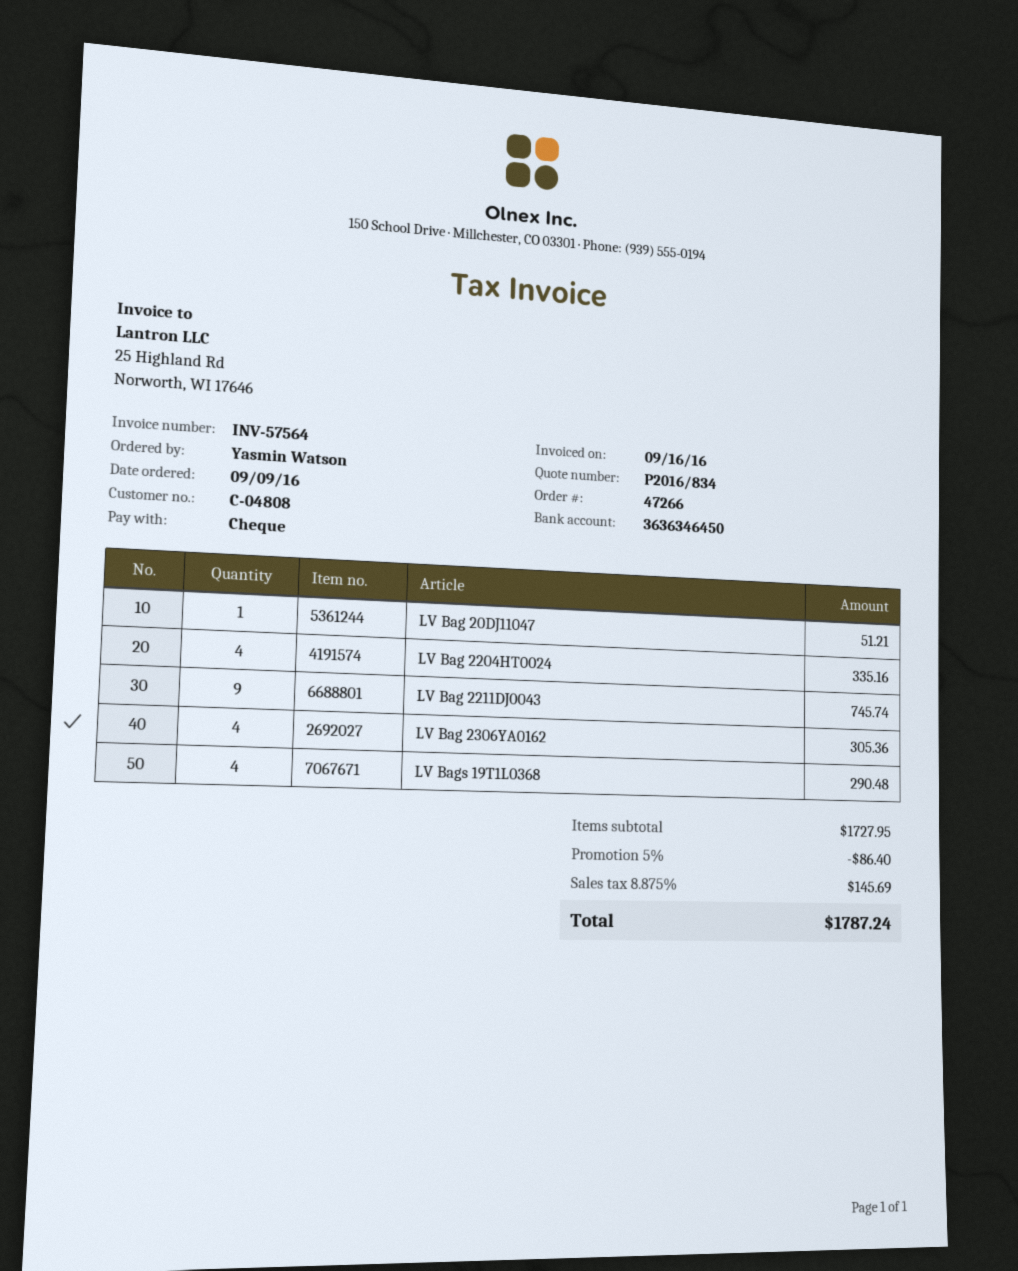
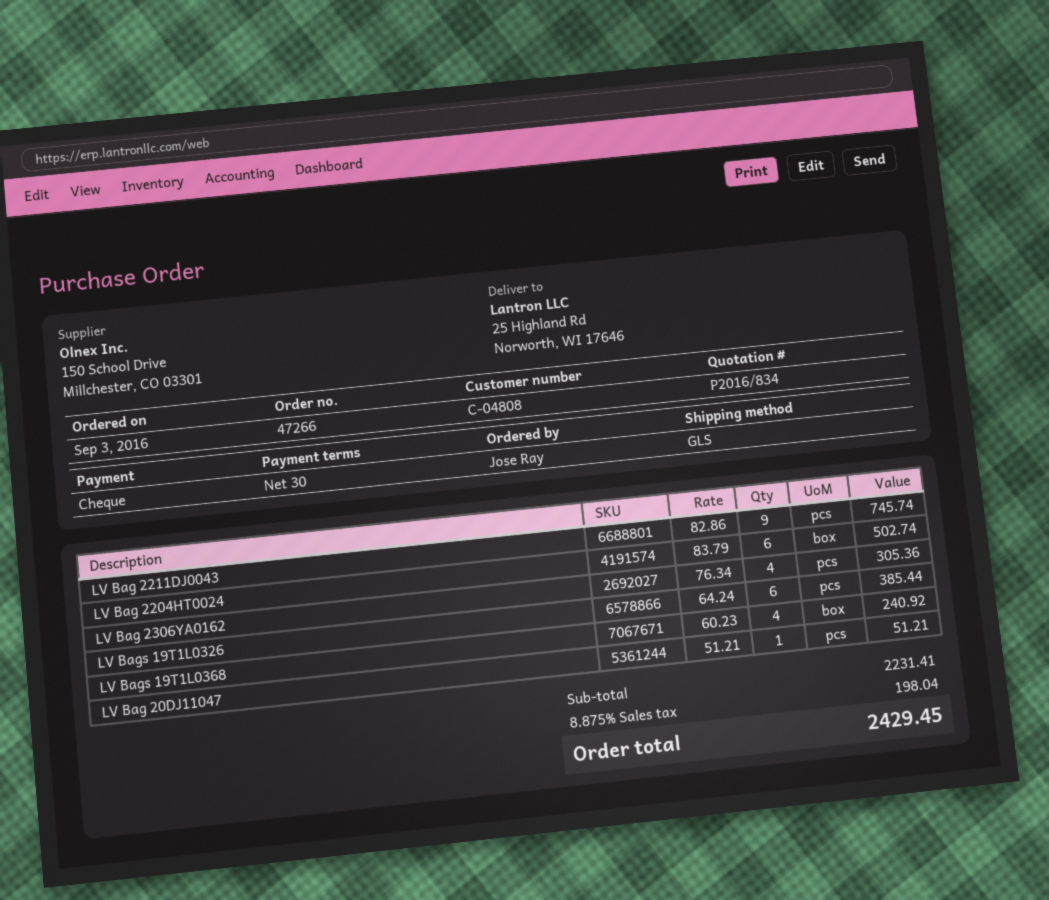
order date: 2016-09-09 -> 2016-09-03
ordered by: Yasmin Watson -> Jose Ray
LV Bag 2204HT0024: 4 for 335.16 -> 6 for 502.74
LV Bags 19T1L0368: 4 for 290.48 -> 4 for 240.92
LV Bags 19T1L0326: none -> 6 for 385.44
subtotal: 1727.95 -> 2231.41
discount: 5% = 86.40 -> none
tax: 8.875% = 145.69 -> 8.875% = 198.04
total: 1787.24 -> 2429.45

